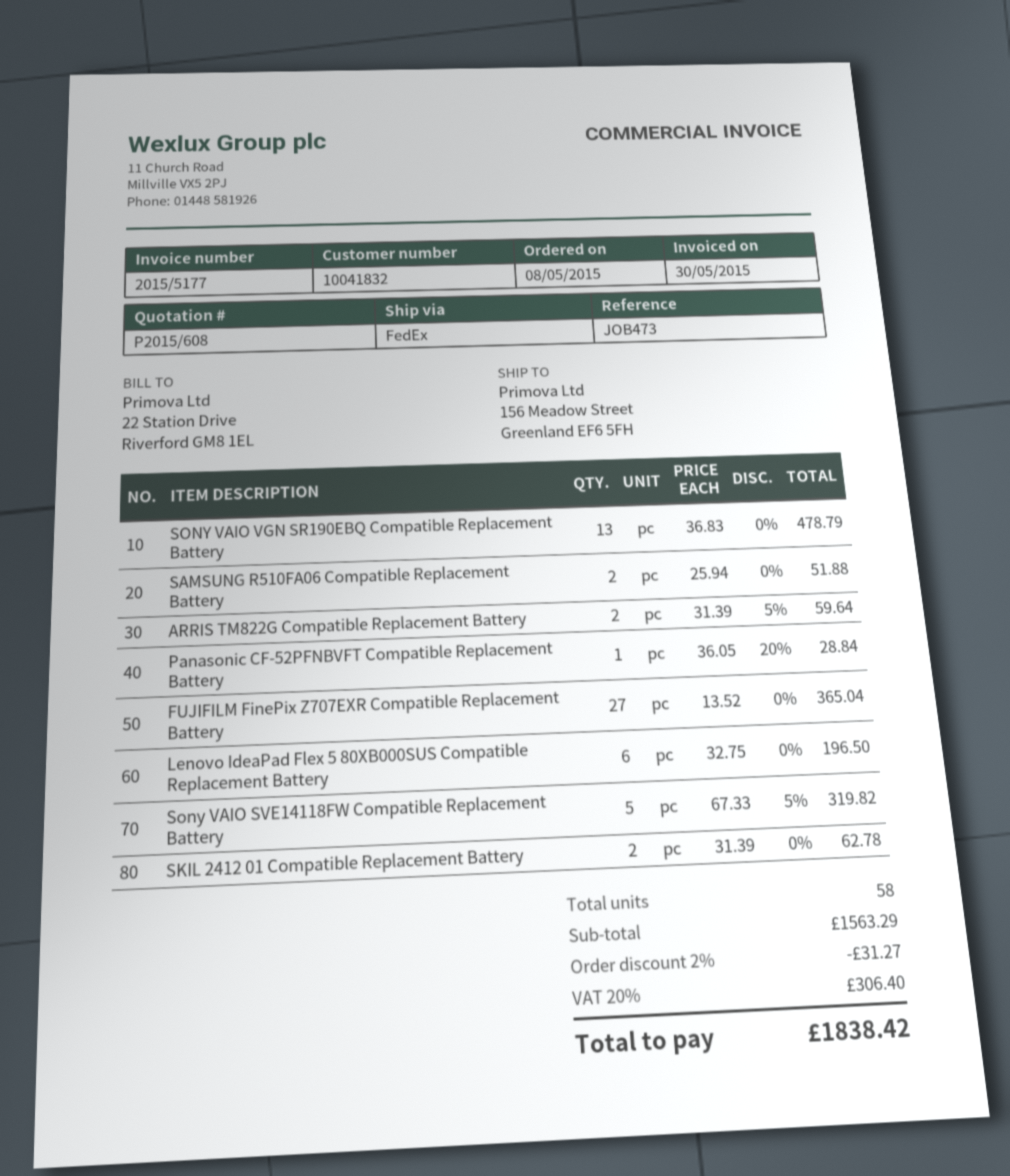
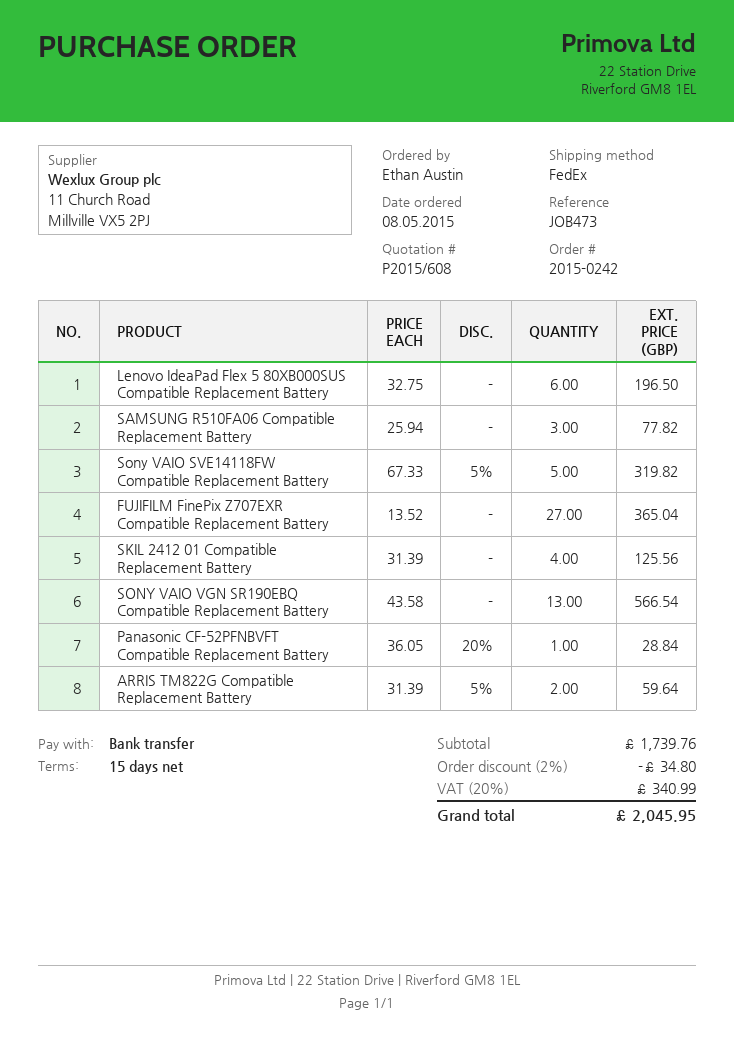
SONY VAIO VGN SR190EBQ Compatible Replacement Battery: 13 x 36.83 = 478.79 -> 13 x 43.58 = 566.54
SAMSUNG R510FA06 Compatible Replacement Battery: 2 x 25.94 = 51.88 -> 3 x 25.94 = 77.82
SKIL 2412 01 Compatible Replacement Battery: 2 x 31.39 = 62.78 -> 4 x 31.39 = 125.56
subtotal: 1563.29 -> 1739.76
discount: 2% = 31.27 -> 2% = 34.80
tax: 20% = 306.40 -> 20% = 340.99
total: 1838.42 -> 2045.95

